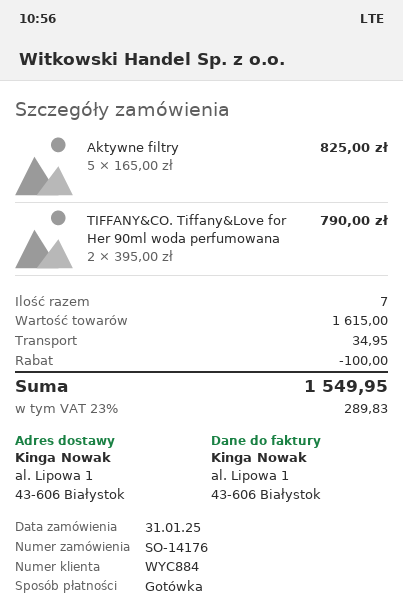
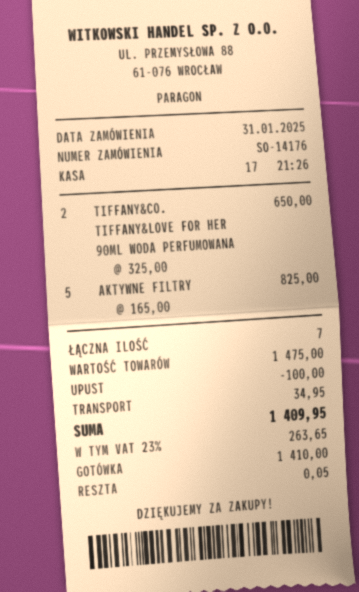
TIFFANY&CO. Tiffany&Love for Her 90ml woda perfumowana: 2 x 395.00 = 790.00 -> 2 x 325.00 = 650.00
subtotal: 1615.00 -> 1475.00
tax: 23% = 289.83 -> 23% = 263.65
total: 1549.95 -> 1409.95

